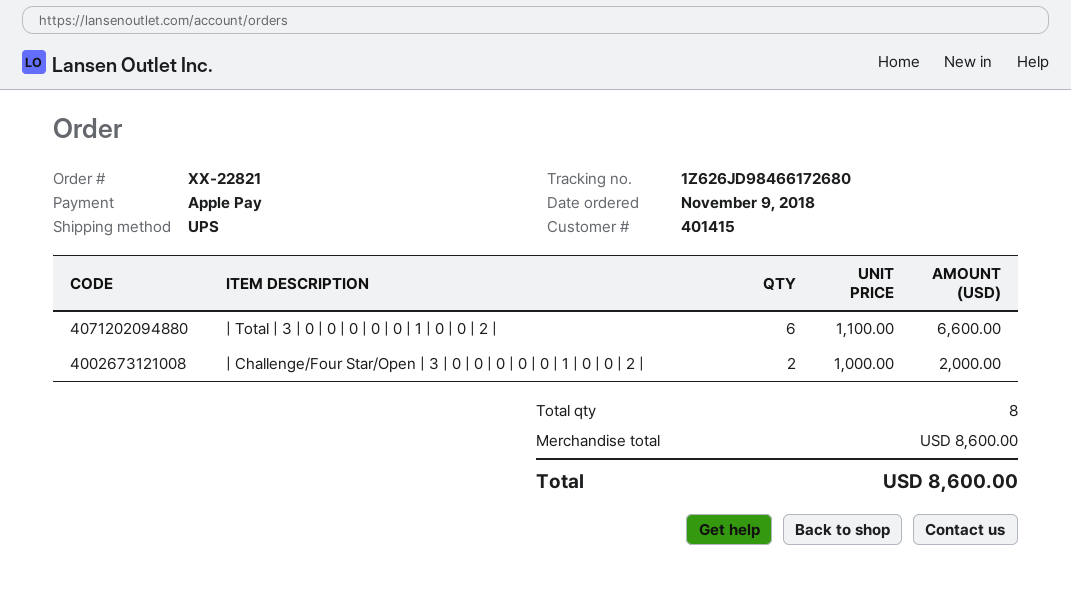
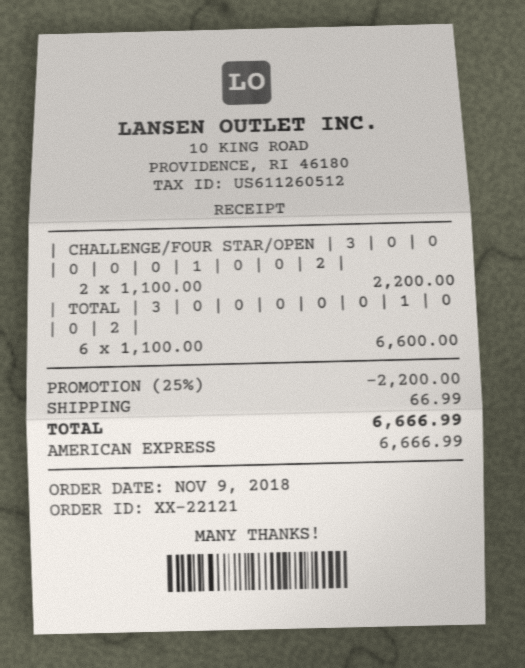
order number: XX-22821 -> XX-22121
payment method: Apple Pay -> American Express
| Challenge/Four Star/Open | 3 | 0 | 0 | 0 | 0 | 0 | 1 | 0 | 0 | 2 |: 2 x 1000.00 = 2000.00 -> 2 x 1100.00 = 2200.00
discount: none -> 25% = 2200.00
shipping: none -> 66.99
total: 8600.00 -> 6666.99

